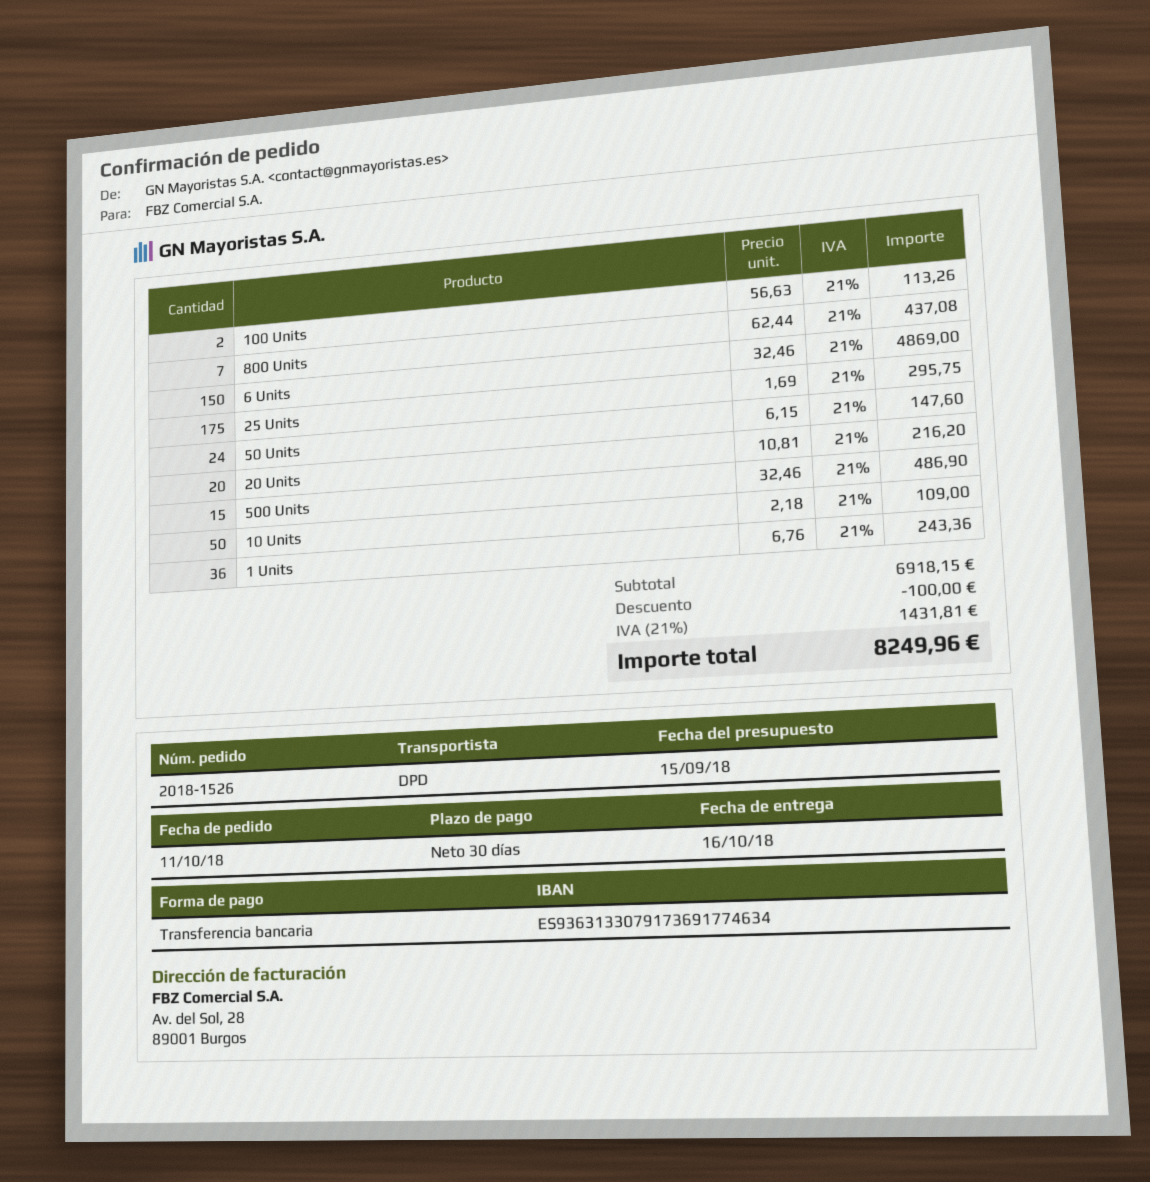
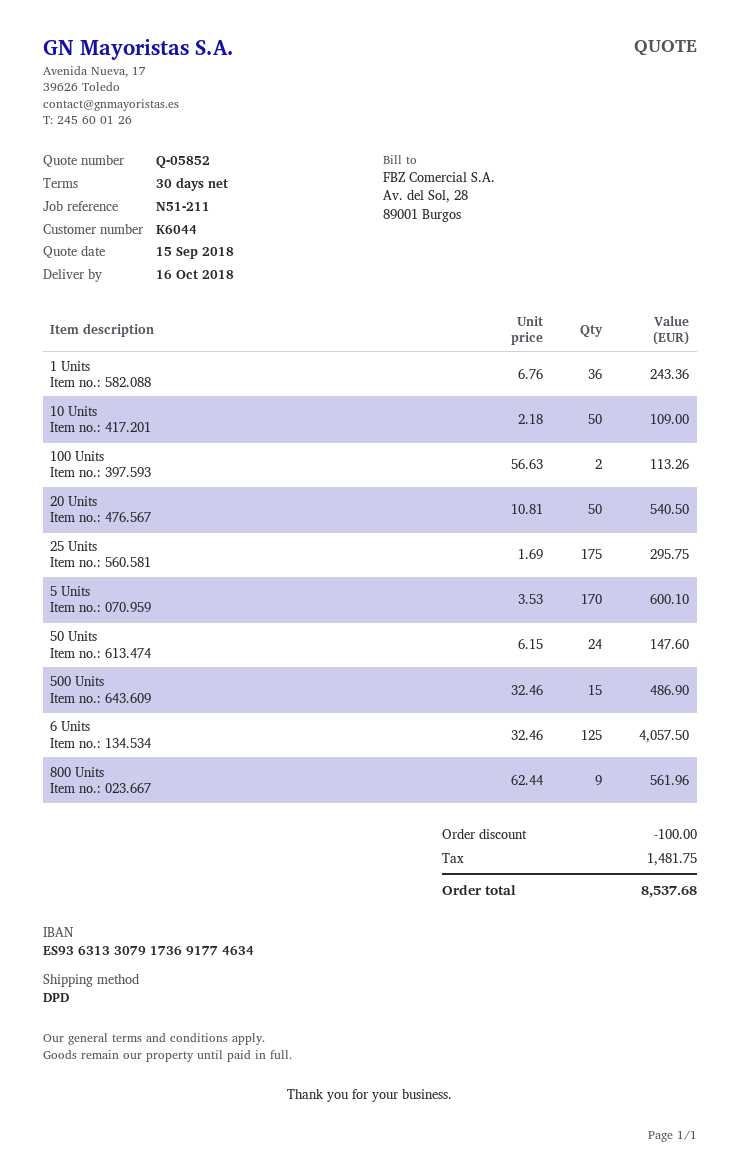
800 Units: 7 x 62.44 = 437.08 -> 9 x 62.44 = 561.96
6 Units: 150 x 32.46 = 4869.00 -> 125 x 32.46 = 4057.50
20 Units: 20 x 10.81 = 216.20 -> 50 x 10.81 = 540.50
5 Units: none -> 170 x 3.53 = 600.10
tax: 1431.81 -> 1481.75
total: 8249.96 -> 8537.68

